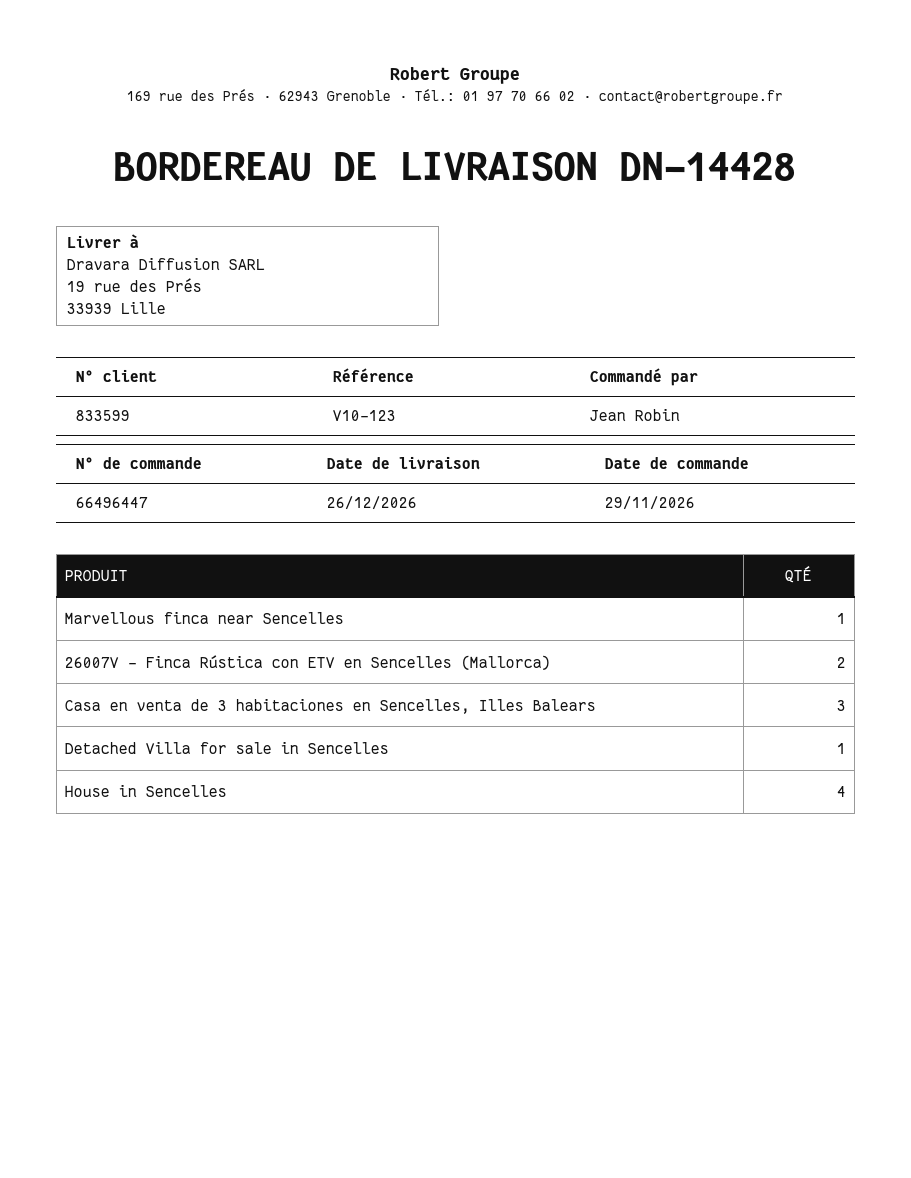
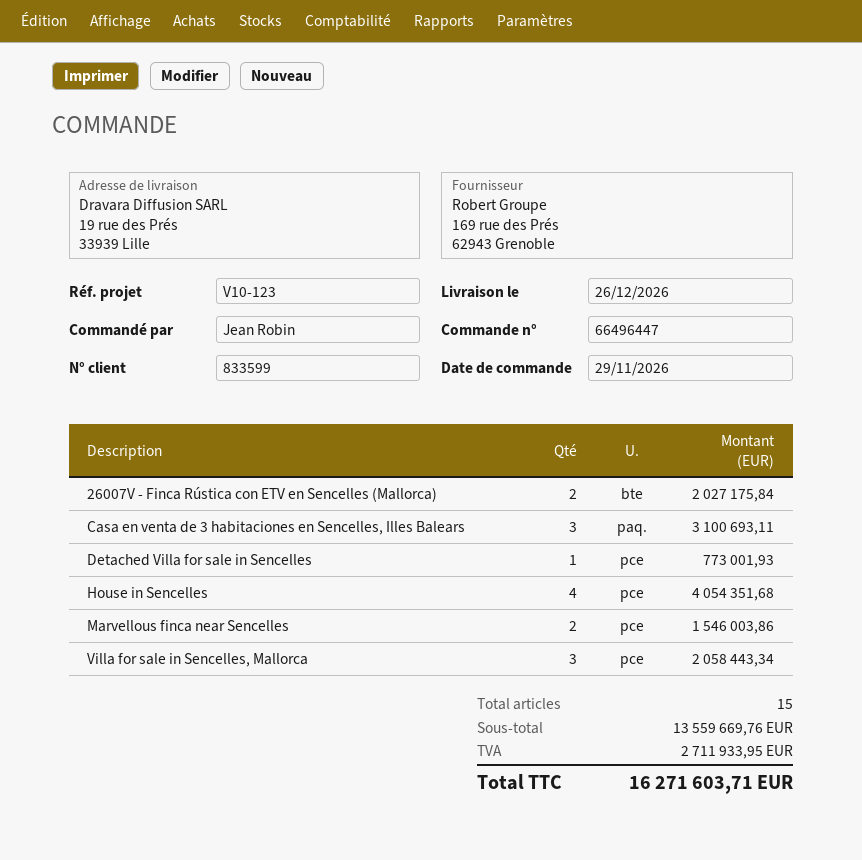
Marvellous finca near Sencelles: 1 -> 2
Villa for sale in Sencelles, Mallorca: none -> 3

